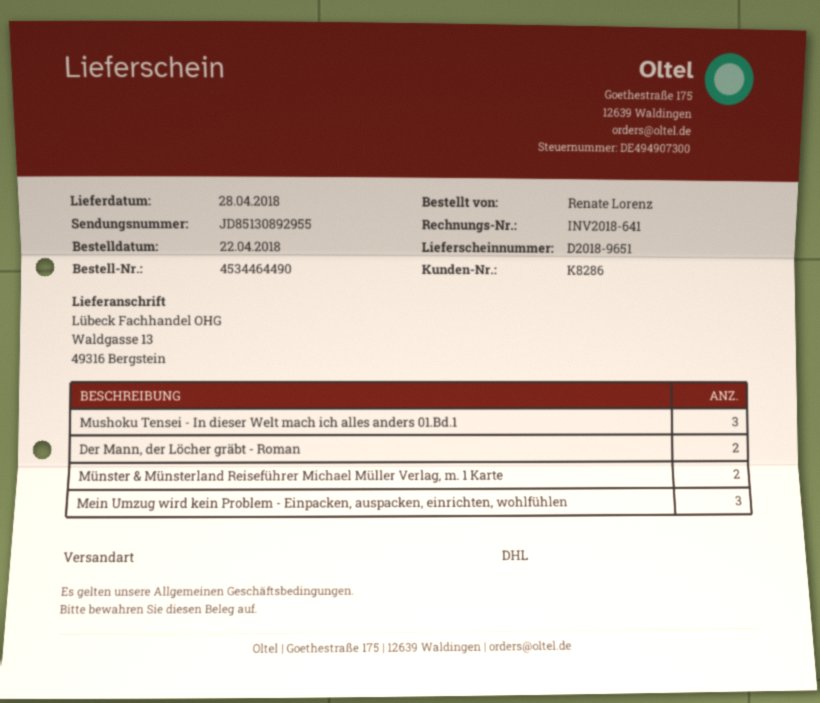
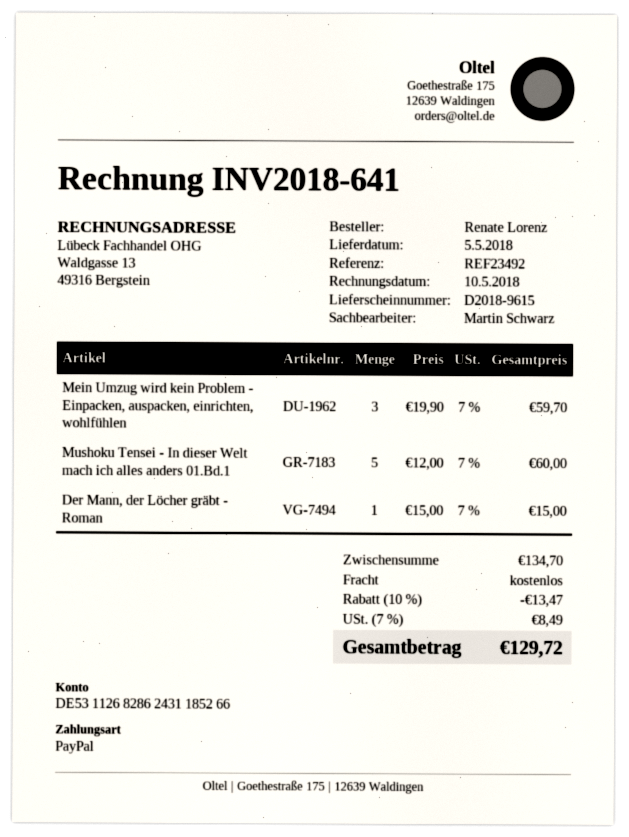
delivery note number: D2018-9651 -> D2018-9615
delivery date: 2018-04-28 -> 2018-05-05
Mushoku Tensei - In dieser Welt mach ich alles anders 01.Bd.1: 3 -> 5
Der Mann, der Löcher gräbt - Roman: 2 -> 1
Münster & Münsterland Reiseführer Michael Müller Verlag, m. 1 Karte: 2 -> none

